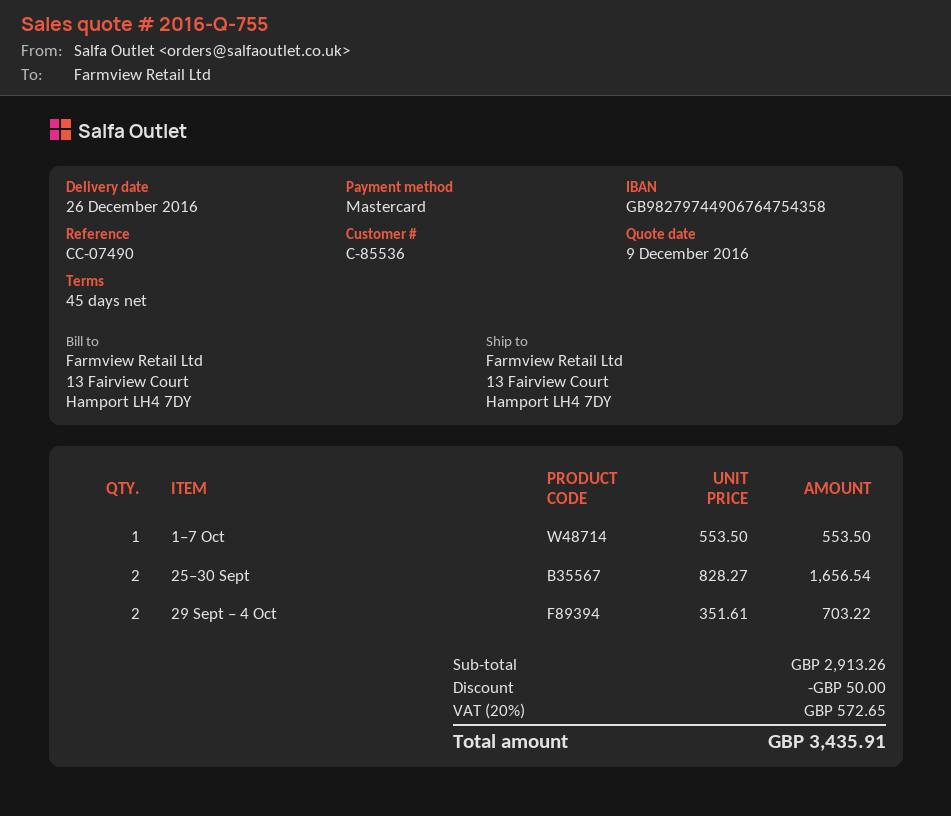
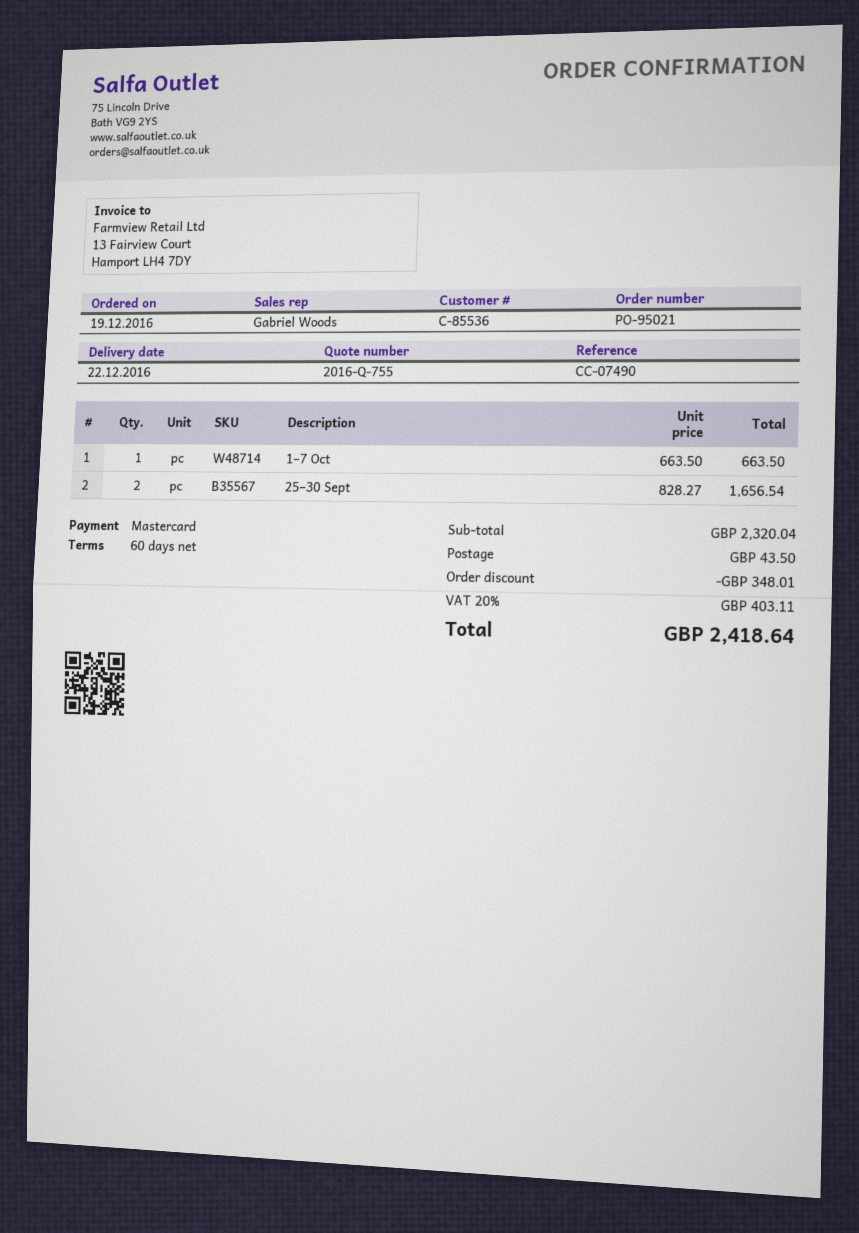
delivery date: 2016-12-26 -> 2016-12-22
payment terms: 45 days -> 60 days
1–7 Oct: 1 x 553.50 = 553.50 -> 1 x 663.50 = 663.50
29 Sept – 4 Oct: 2 x 351.61 = 703.22 -> none
subtotal: 2913.26 -> 2320.04
discount: 50.00 -> 348.01
shipping: none -> 43.50
tax: 20% = 572.65 -> 20% = 403.11
total: 3435.91 -> 2418.64

